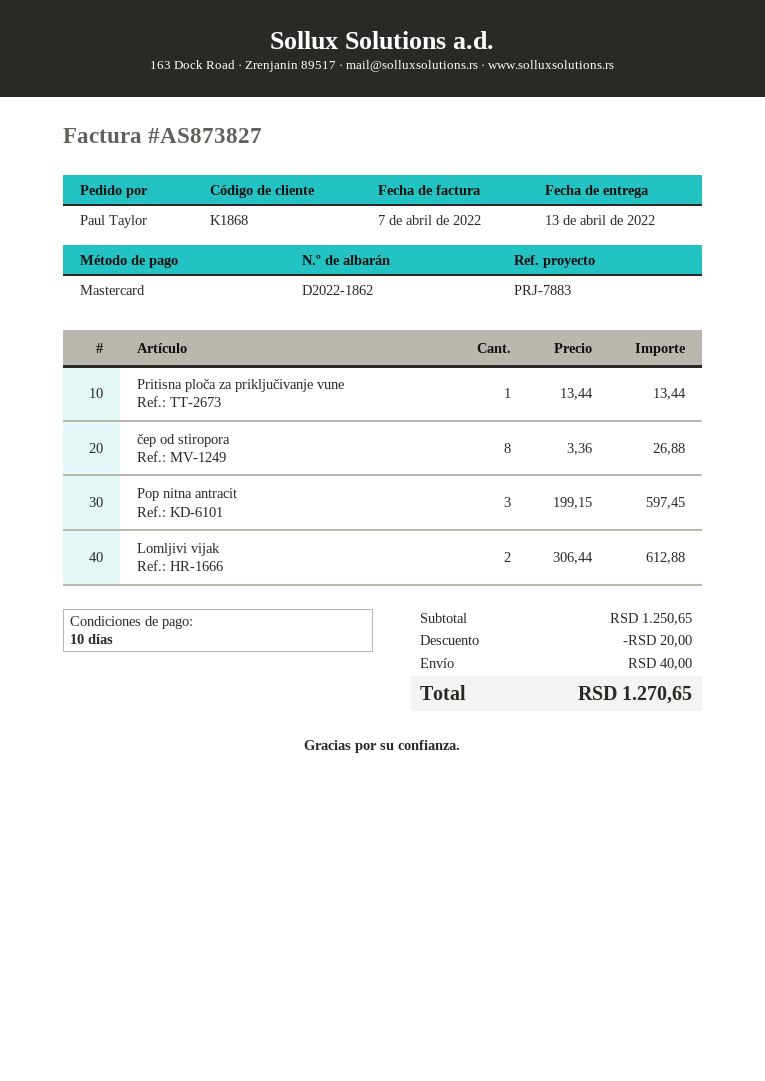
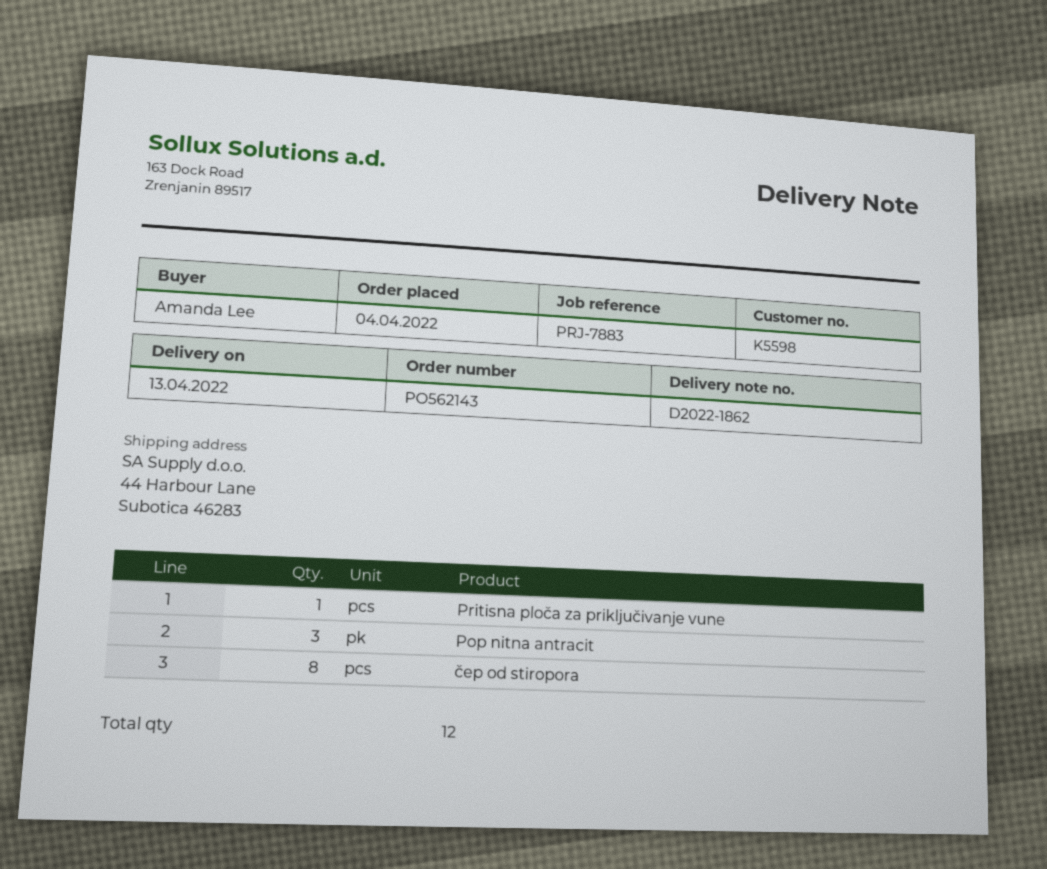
customer number: K1868 -> K5598
ordered by: Paul Taylor -> Amanda Lee
Lomljivi vijak: 2 -> none

